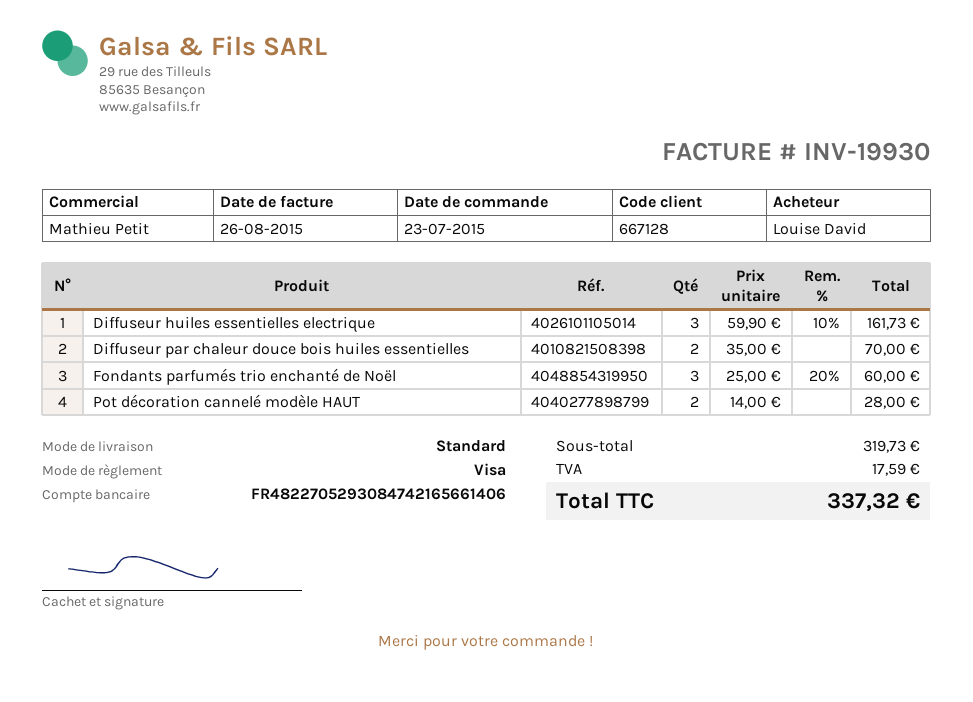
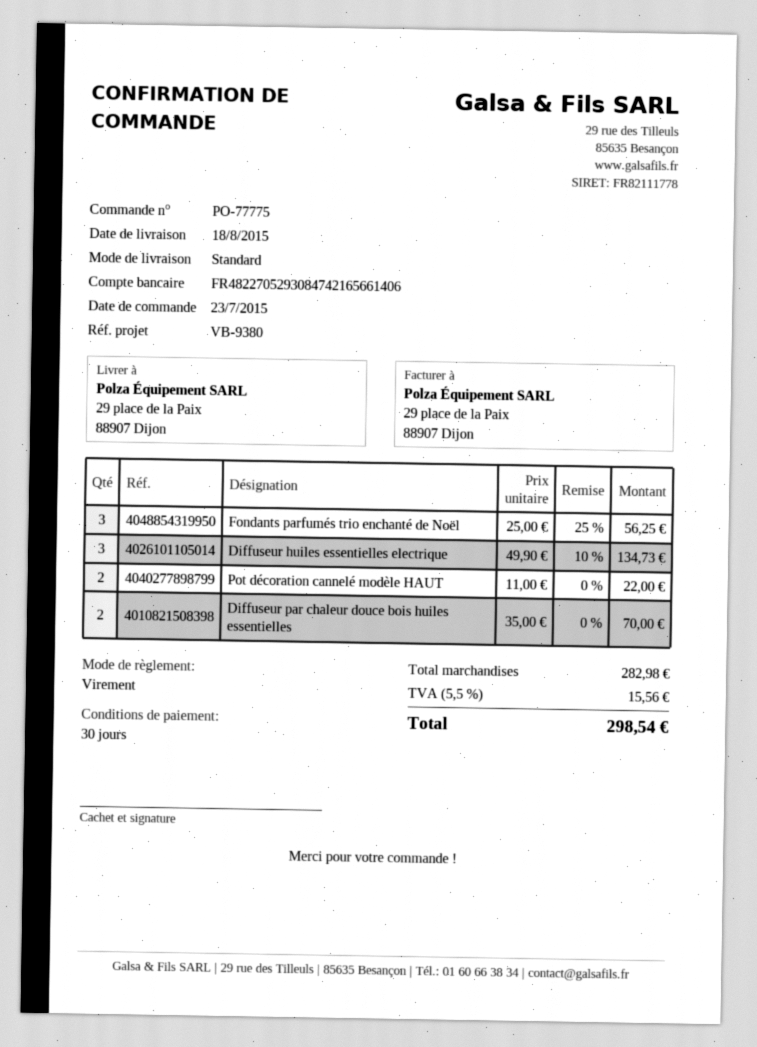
payment method: Visa -> bank transfer
Diffuseur huiles essentielles electrique: 3 x 59.90 - 10% = 161.73 -> 3 x 49.90 - 10% = 134.73
Fondants parfumés trio enchanté de Noël: 3 x 25.00 - 20% = 60.00 -> 3 x 25.00 - 25% = 56.25
Pot décoration cannelé modèle HAUT: 2 x 14.00 = 28.00 -> 2 x 11.00 = 22.00
subtotal: 319.73 -> 282.98
tax: 17.59 -> 15.56
total: 337.32 -> 298.54

